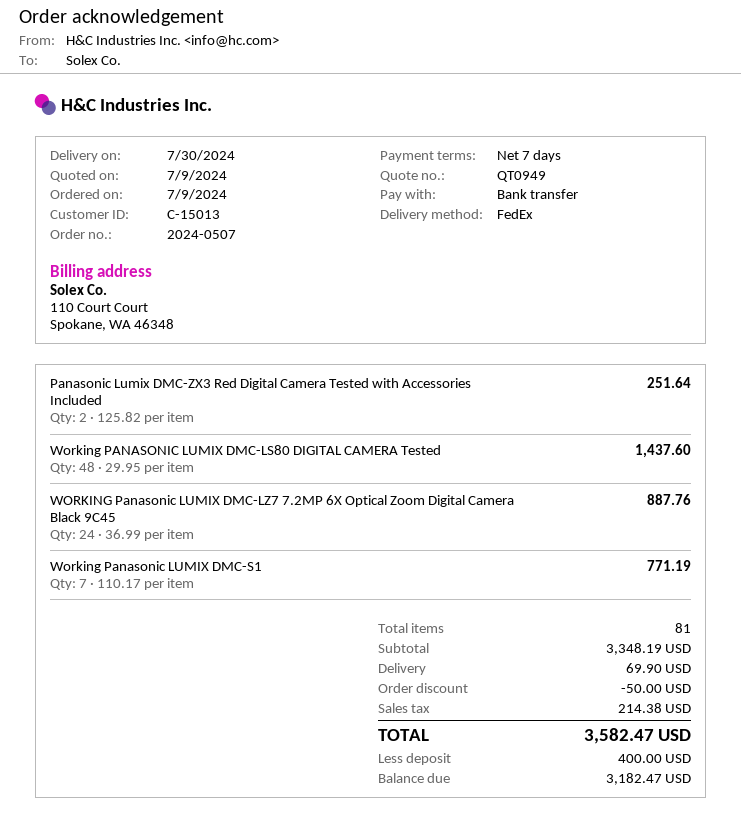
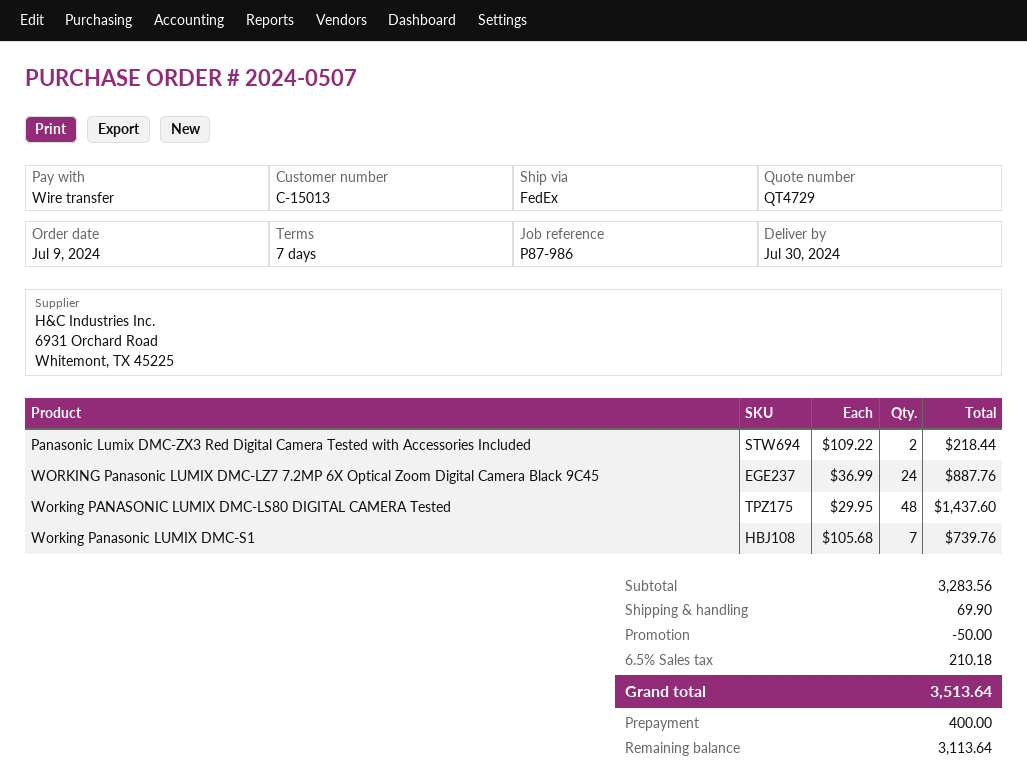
quote number: QT0949 -> QT4729
Panasonic Lumix DMC-ZX3 Red Digital Camera Tested with Accessories Included: 2 x 125.82 = 251.64 -> 2 x 109.22 = 218.44
Working Panasonic LUMIX DMC-S1: 7 x 110.17 = 771.19 -> 7 x 105.68 = 739.76
subtotal: 3348.19 -> 3283.56
tax: 214.38 -> 210.18
total: 3582.47 -> 3513.64
balance: 3182.47 -> 3113.64

